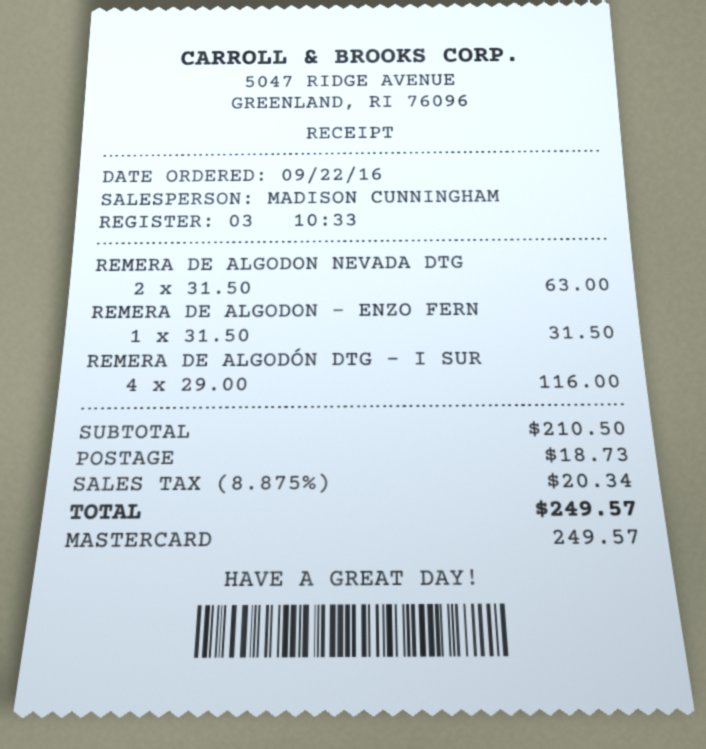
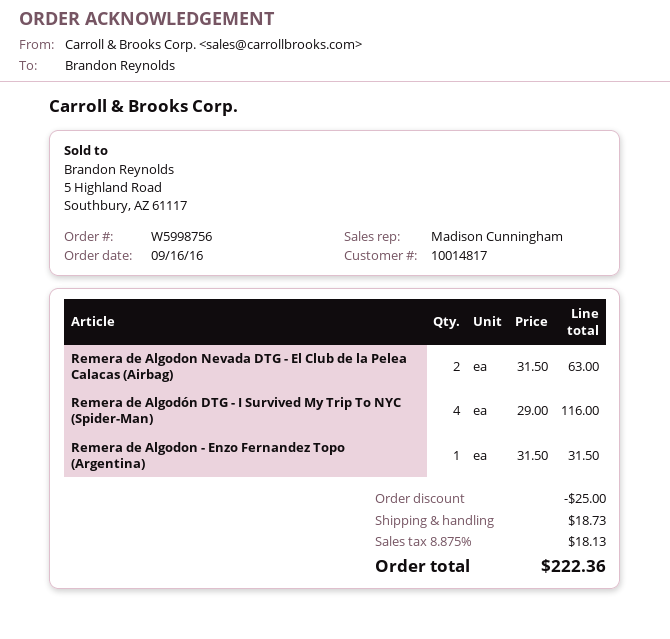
order date: 2016-09-22 -> 2016-09-16
discount: none -> 25.00
tax: 8.875% = 20.34 -> 8.875% = 18.13
total: 249.57 -> 222.36

